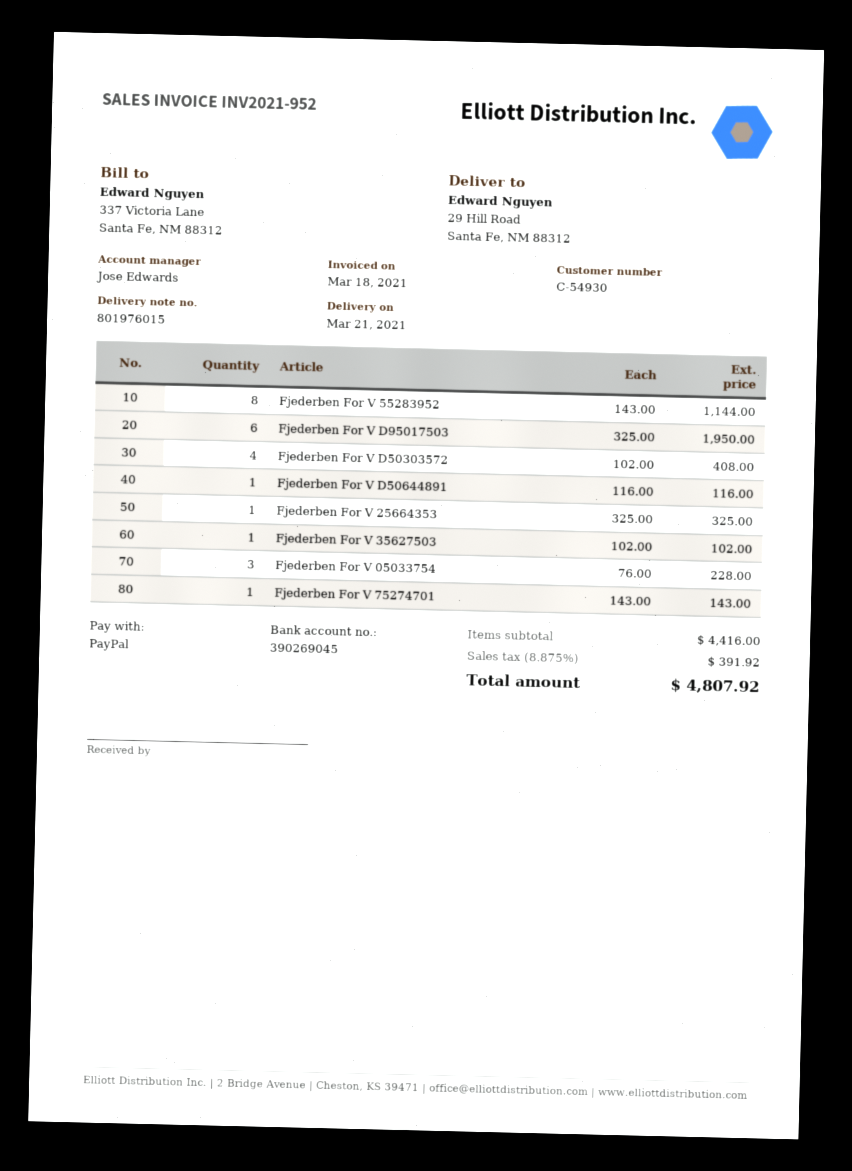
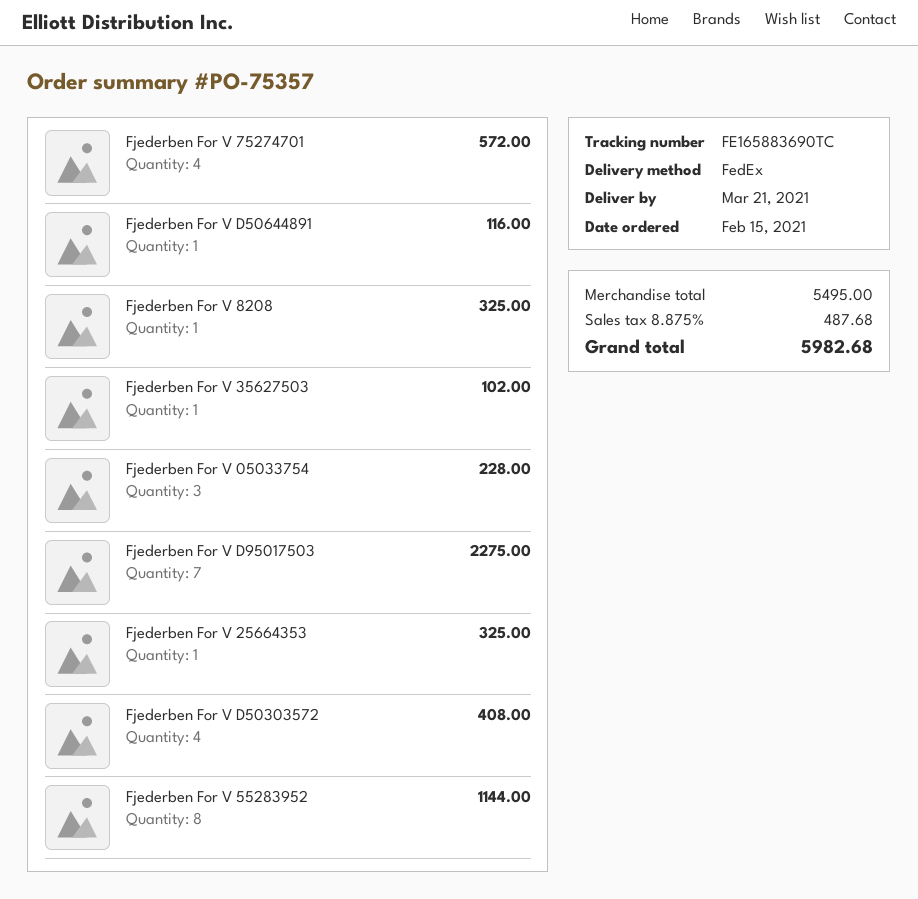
Fjederben For V D95017503: 6 for 1950.00 -> 7 for 2275.00
Fjederben For V 75274701: 1 for 143.00 -> 4 for 572.00
Fjederben For V 8208: none -> 1 for 325.00
subtotal: 4416.00 -> 5495.00
tax: 8.875% = 391.92 -> 8.875% = 487.68
total: 4807.92 -> 5982.68

